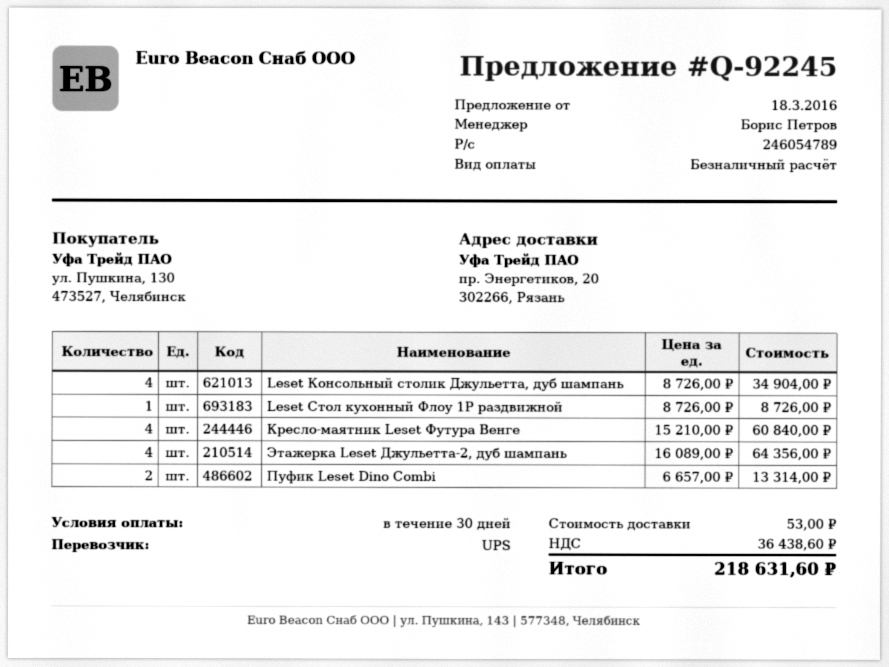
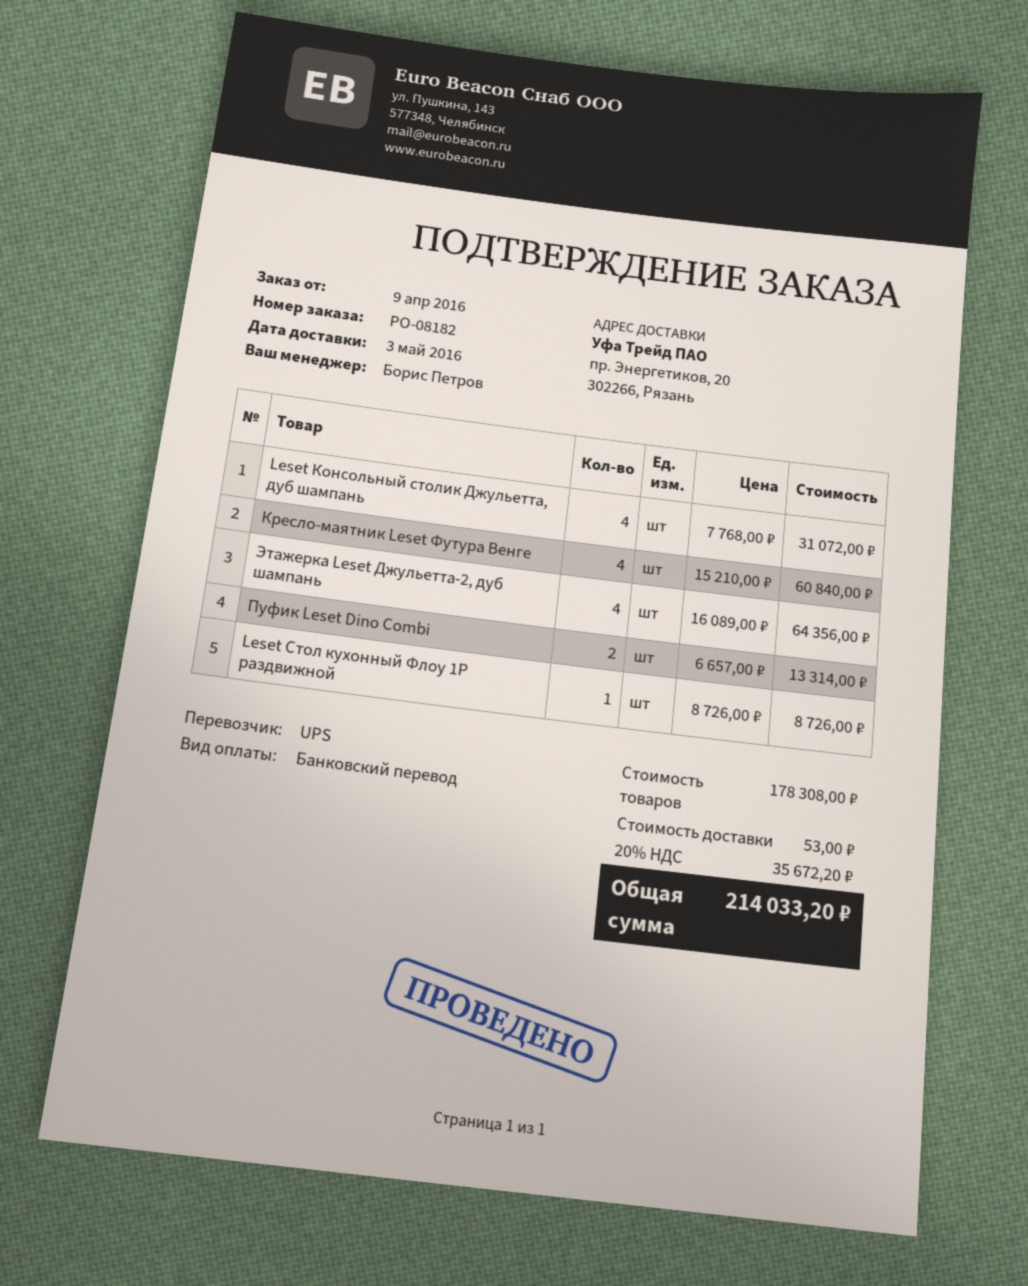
Leset Консольный столик Джульетта, дуб шампань: 4 x 8726.00 = 34904.00 -> 4 x 7768.00 = 31072.00
tax: 36438.60 -> 35672.20
total: 218631.60 -> 214033.20

